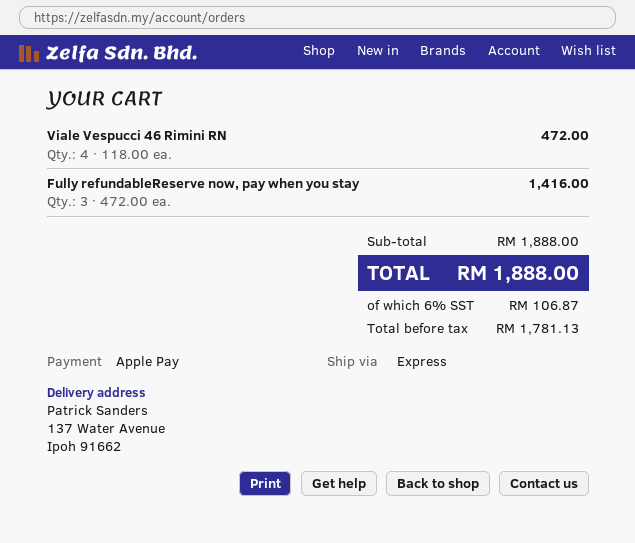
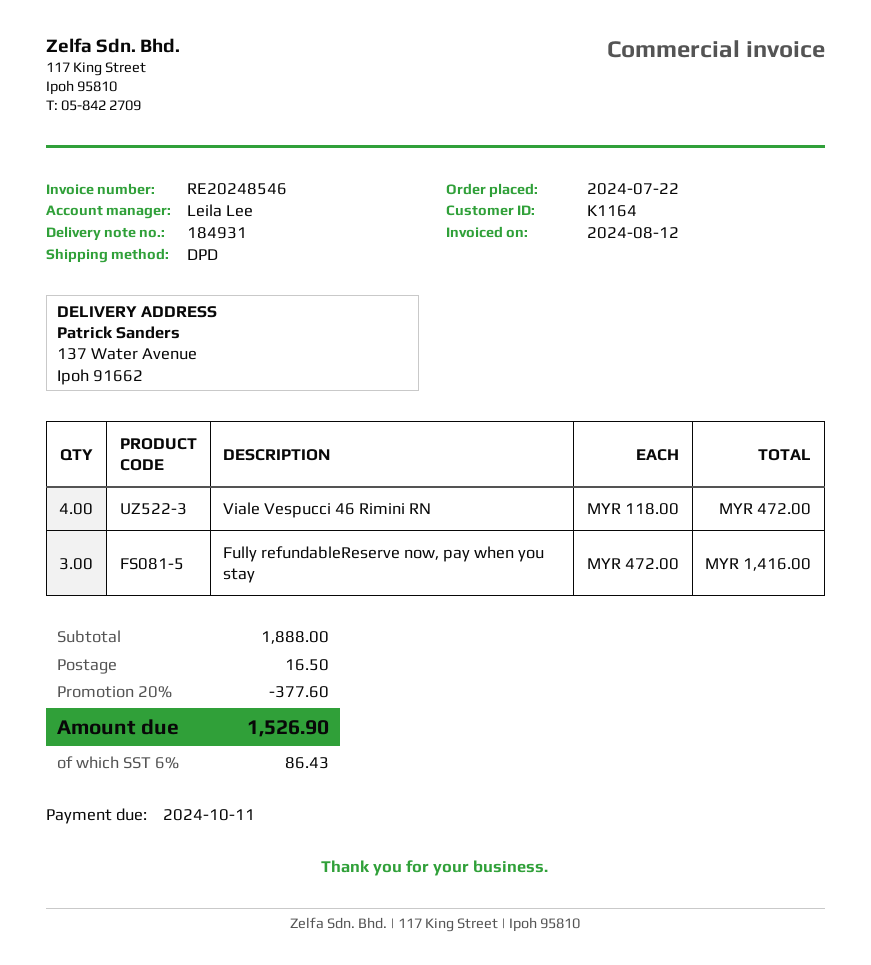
shipping method: express -> DPD
discount: none -> 20% = 377.60
shipping: none -> 16.50
tax: 6% = 106.87 -> 6% = 86.43
total: 1888.00 -> 1526.90

